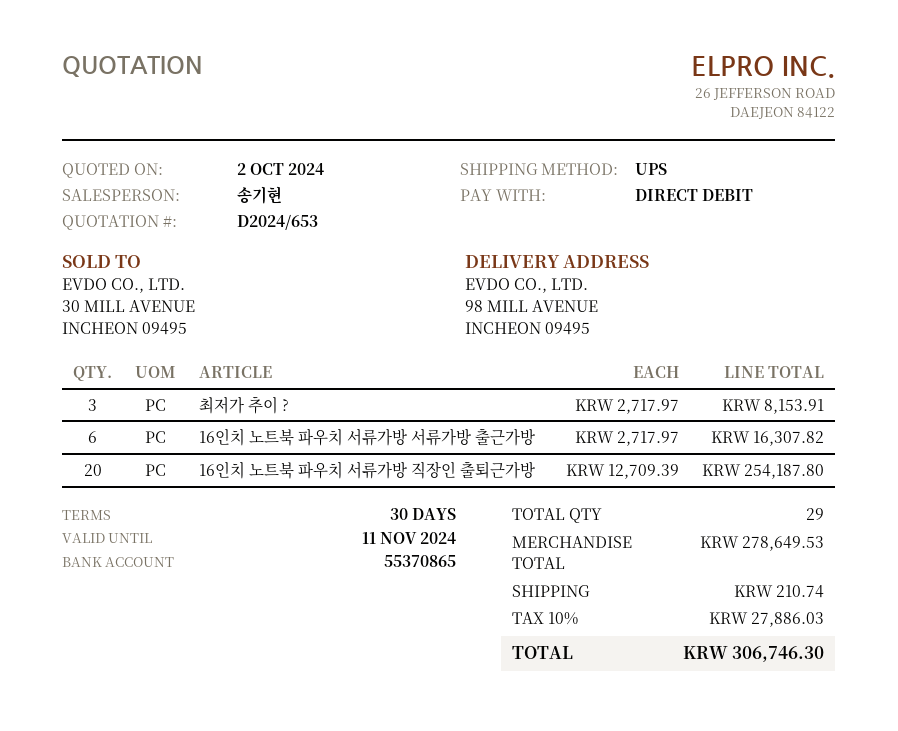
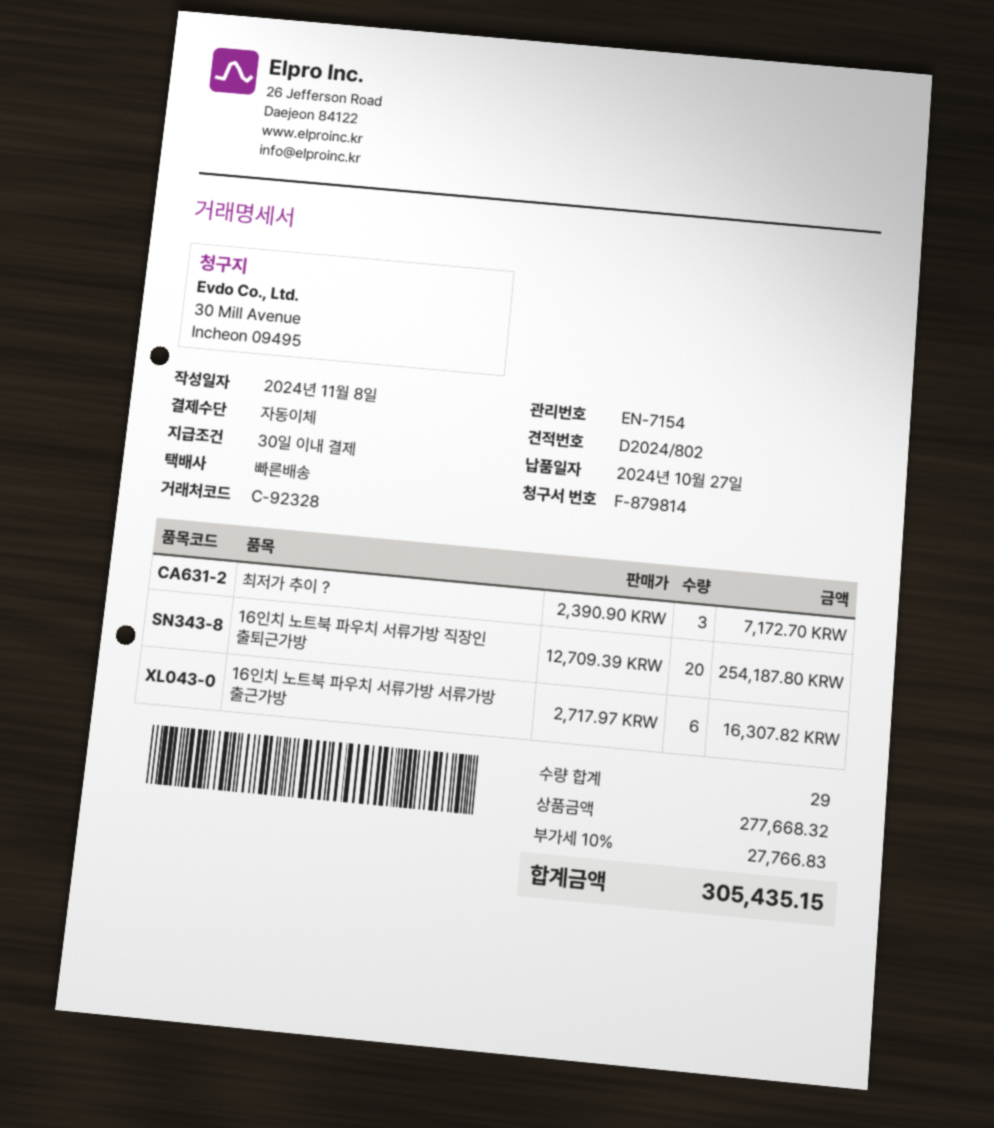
quote number: D2024/653 -> D2024/802
shipping method: UPS -> express
최저가 추이 ?: 3 x 2717.97 = 8153.91 -> 3 x 2390.90 = 7172.70
subtotal: 278649.53 -> 277668.32
shipping: 210.74 -> none
tax: 10% = 27886.03 -> 10% = 27766.83
total: 306746.30 -> 305435.15

